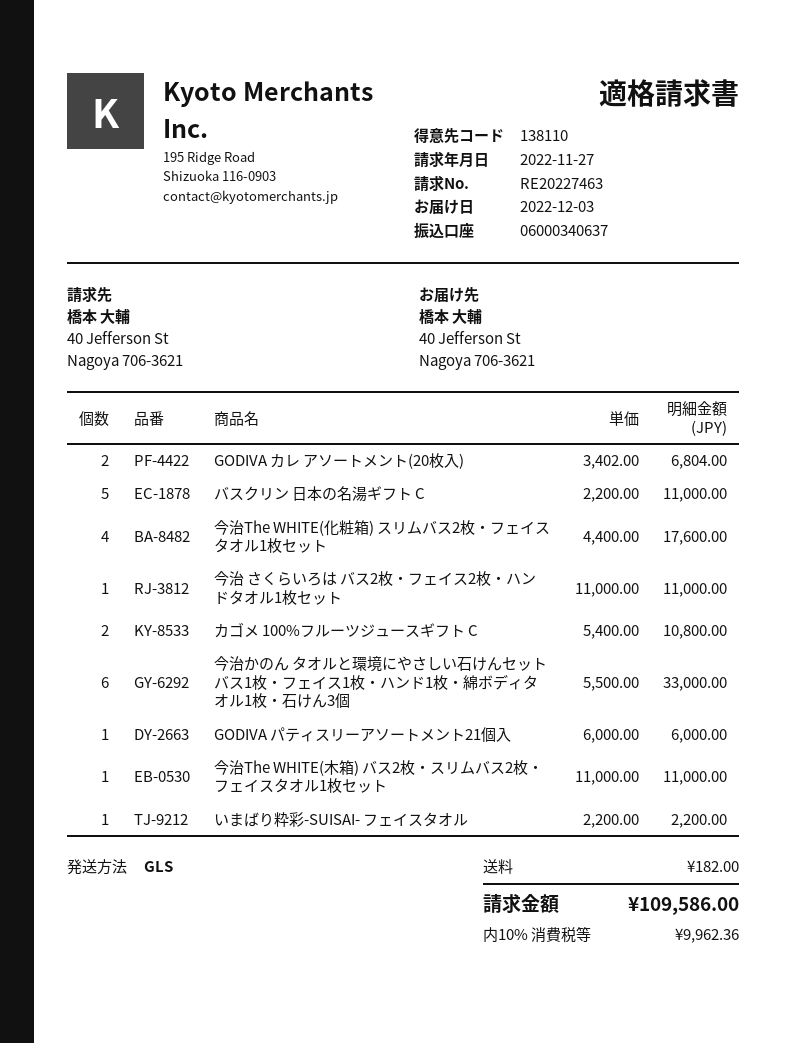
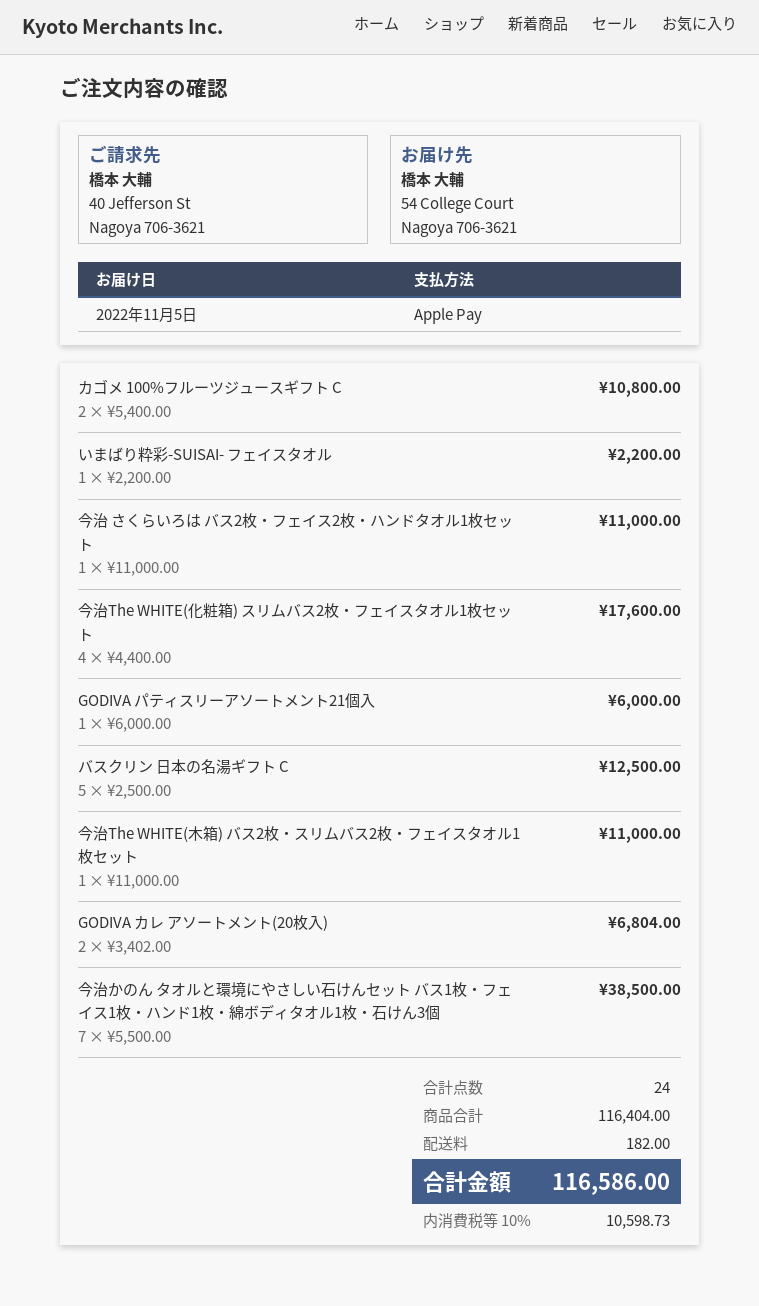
delivery date: 2022-12-03 -> 2022-11-05
ship to: 40 Jefferson St, Nagoya 706-3621 -> 54 College Court, Nagoya 706-3621
バスクリン 日本の名湯ギフト C: 5 x 2200.00 = 11000.00 -> 5 x 2500.00 = 12500.00
今治かのん タオルと環境にやさしい石けんセット バス1枚・フェイス1枚・ハンド1枚・綿ボディタオル1枚・石けん3個: 6 x 5500.00 = 33000.00 -> 7 x 5500.00 = 38500.00
tax: 10% = 9962.36 -> 10% = 10598.73
total: 109586.00 -> 116586.00

